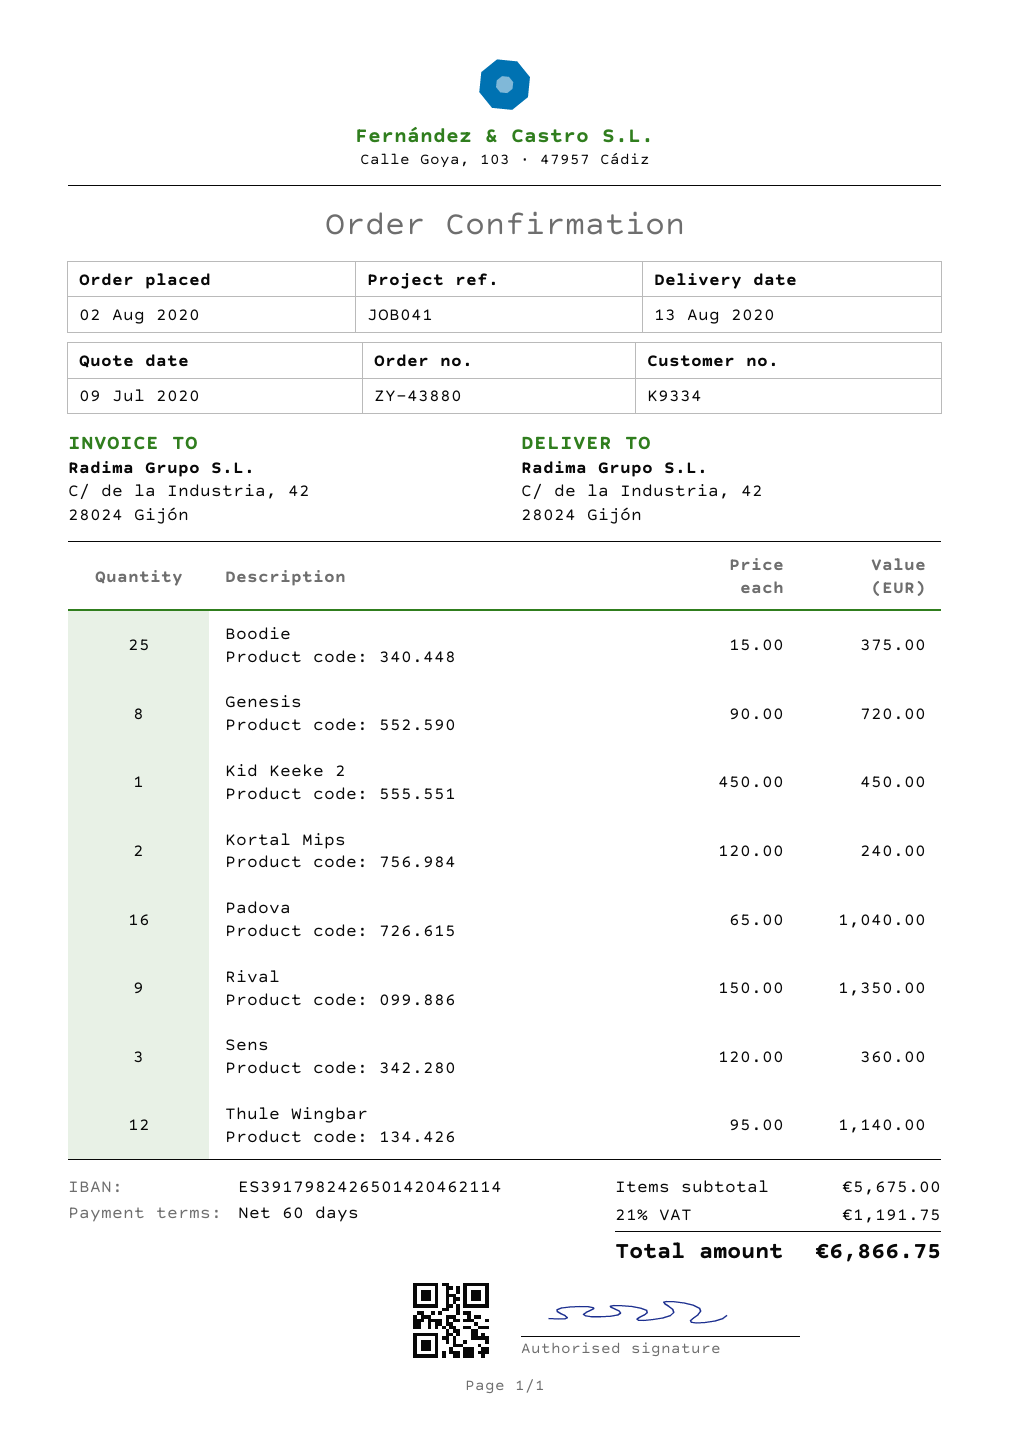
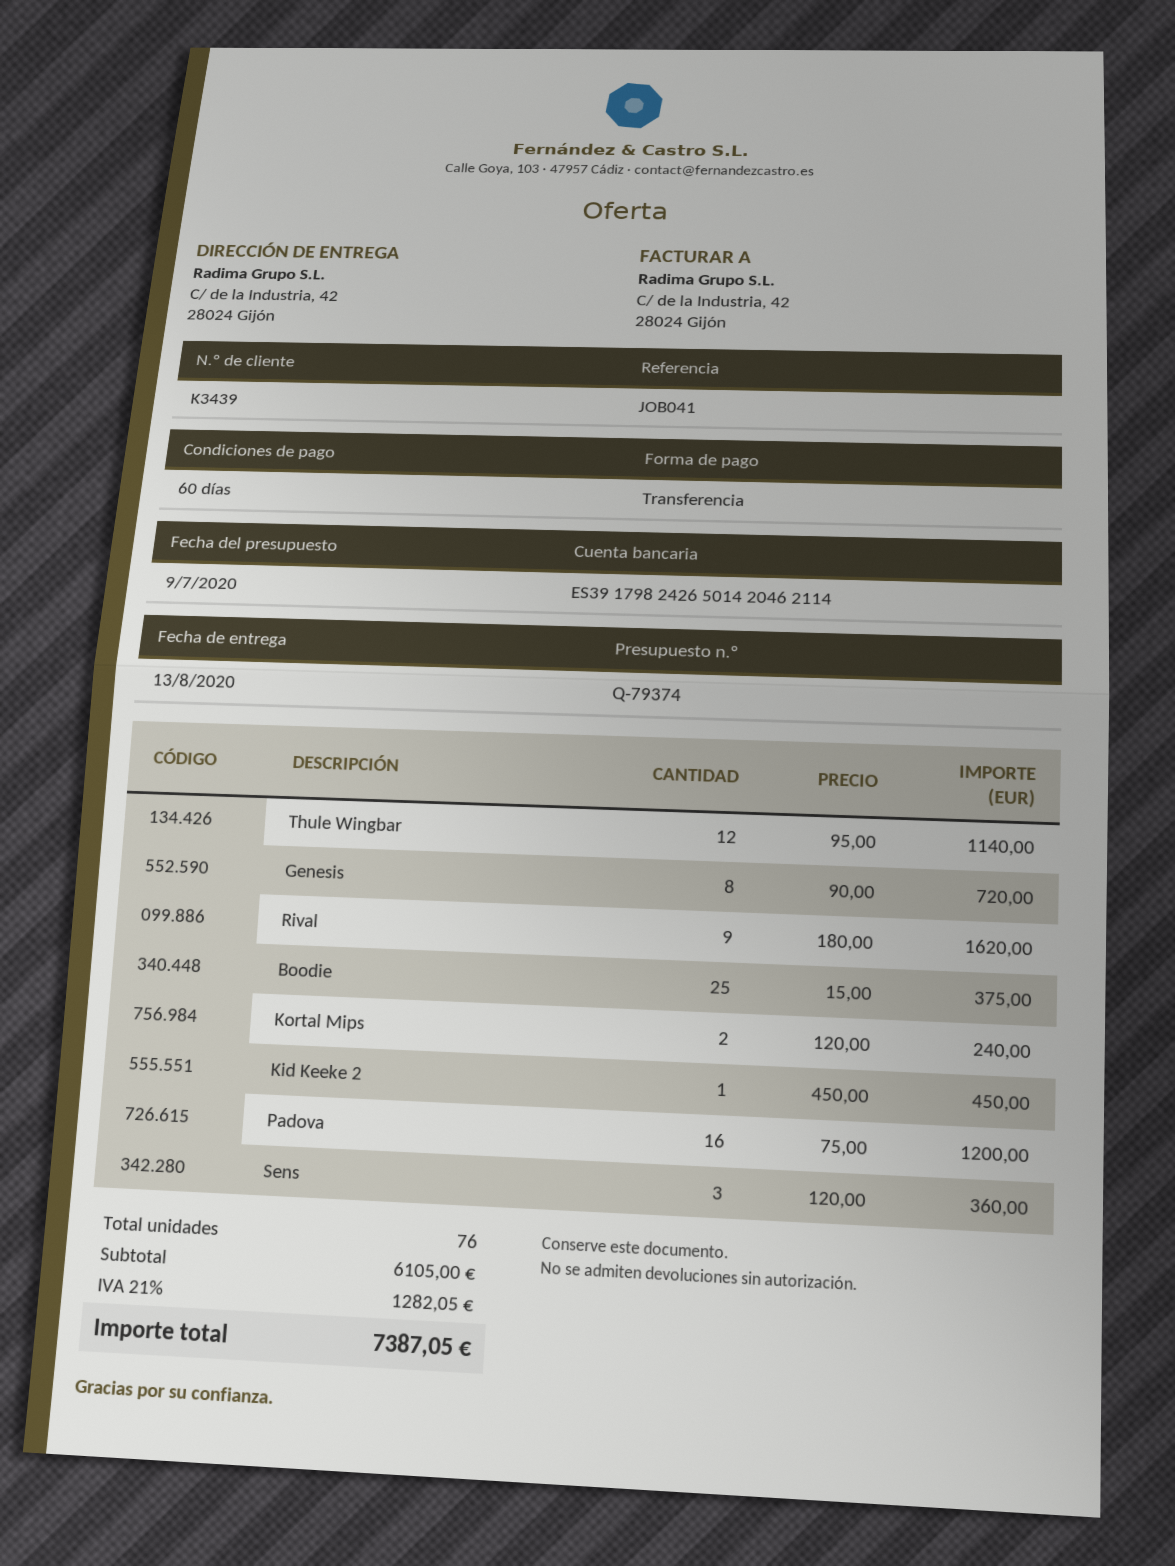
customer number: K9334 -> K3439
Padova: 16 x 65.00 = 1040.00 -> 16 x 75.00 = 1200.00
Rival: 9 x 150.00 = 1350.00 -> 9 x 180.00 = 1620.00
subtotal: 5675.00 -> 6105.00
tax: 21% = 1191.75 -> 21% = 1282.05
total: 6866.75 -> 7387.05

